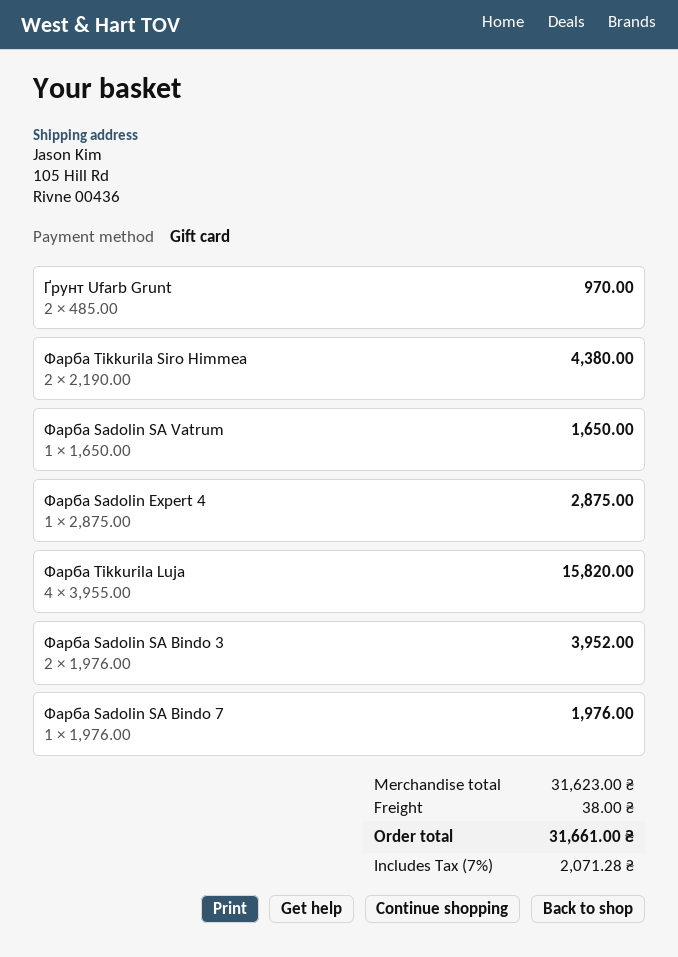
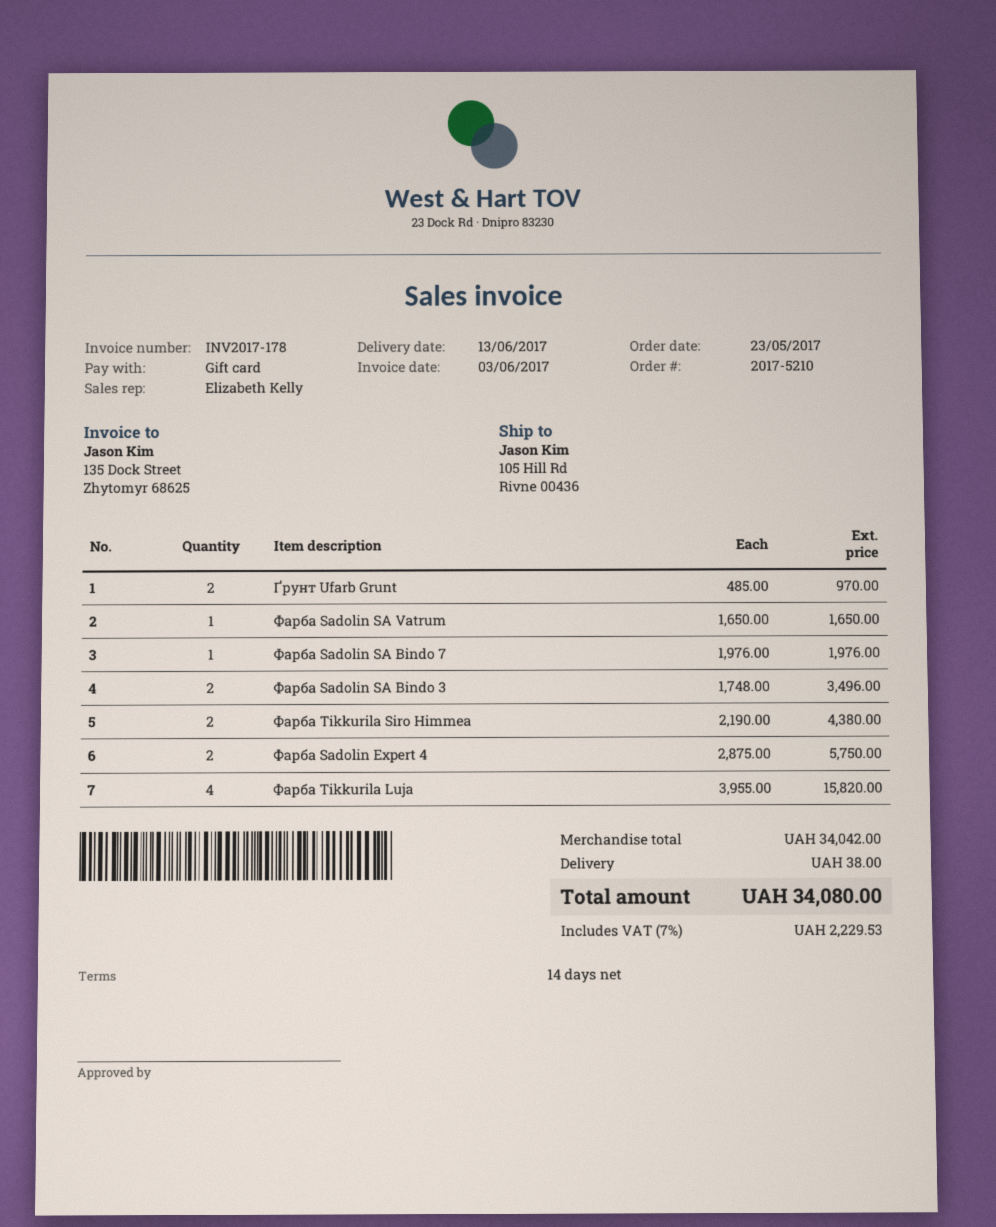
Фарба Sadolin Expert 4: 1 x 2875.00 = 2875.00 -> 2 x 2875.00 = 5750.00
Фарба Sadolin SA Bindo 3: 2 x 1976.00 = 3952.00 -> 2 x 1748.00 = 3496.00
subtotal: 31623.00 -> 34042.00
tax: 7% = 2071.28 -> 7% = 2229.53
total: 31661.00 -> 34080.00

